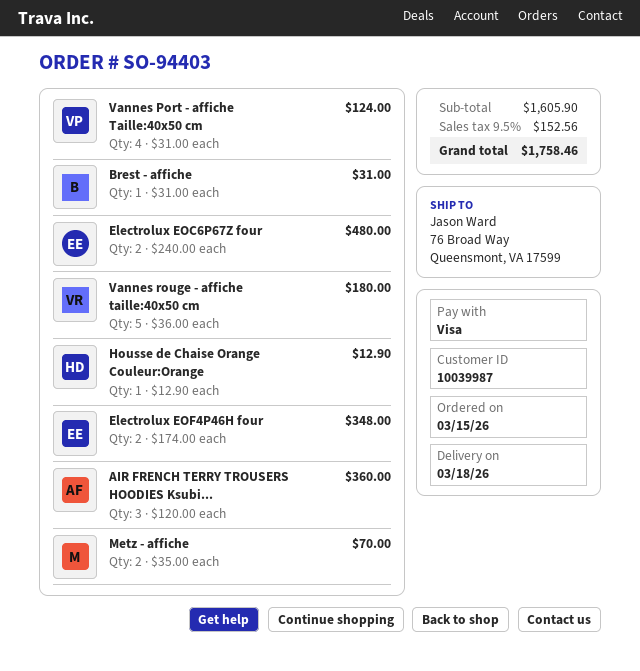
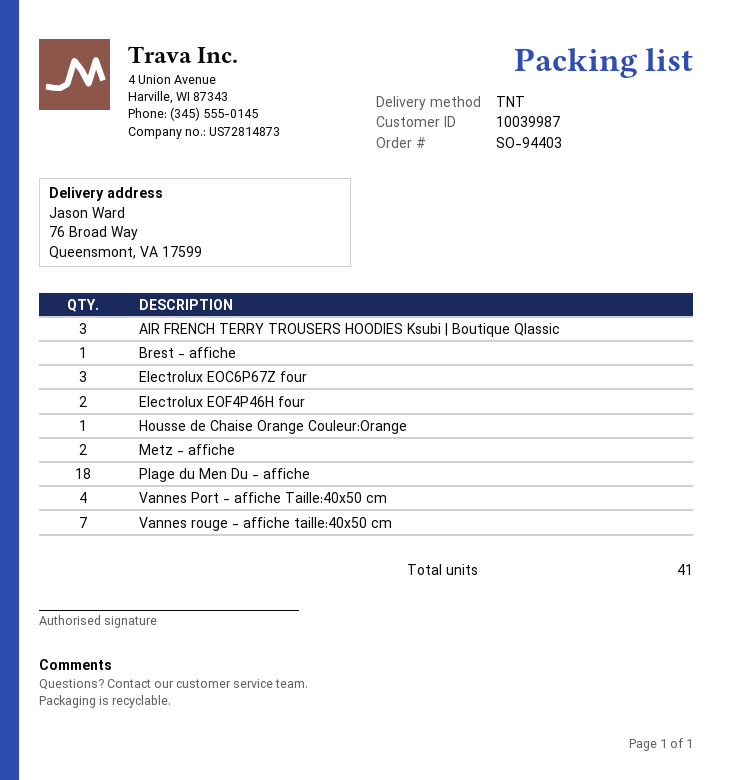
Electrolux EOC6P67Z four: 2 -> 3
Vannes rouge - affiche taille:40x50 cm: 5 -> 7
Plage du Men Du - affiche: none -> 18

